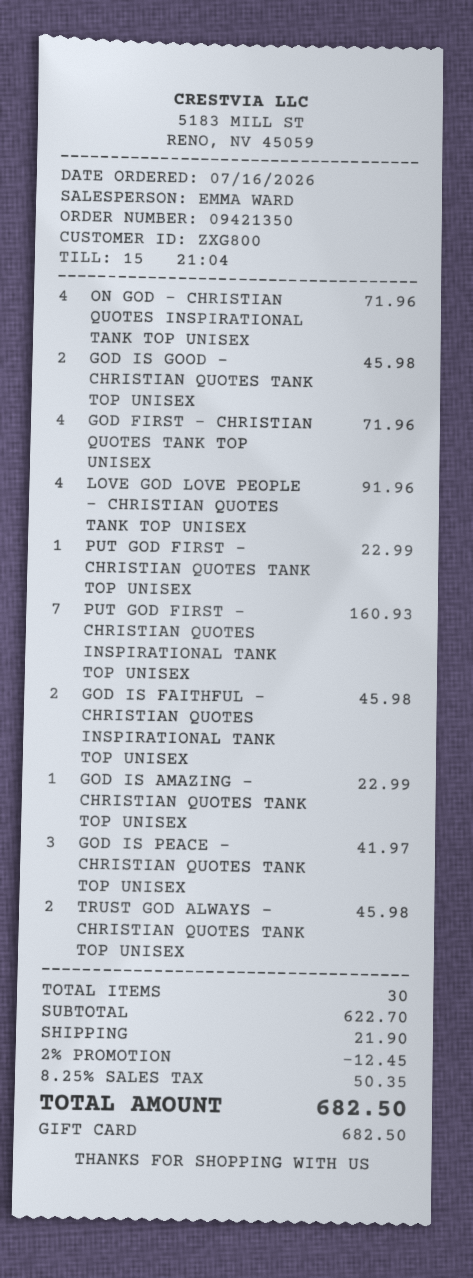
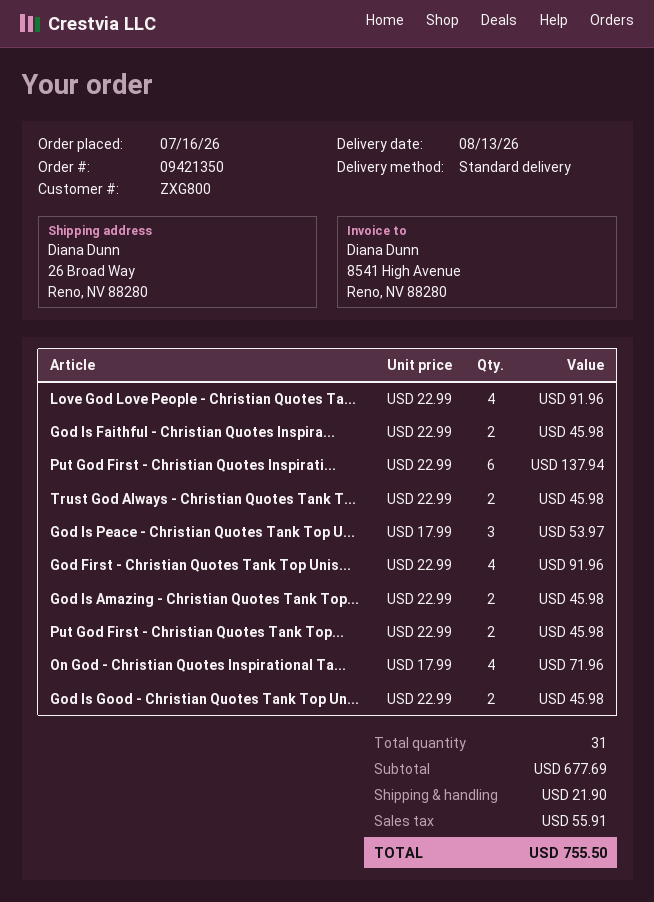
GOD FIRST - CHRISTIAN QUOTES TANK TOP UNISEX: 4 for 71.96 -> 4 for 91.96
PUT GOD FIRST - CHRISTIAN QUOTES TANK TOP UNISEX: 1 for 22.99 -> 2 for 45.98
PUT GOD FIRST - CHRISTIAN QUOTES INSPIRATIONAL TANK TOP UNISEX: 7 for 160.93 -> 6 for 137.94
GOD IS AMAZING - CHRISTIAN QUOTES TANK TOP UNISEX: 1 for 22.99 -> 2 for 45.98
GOD IS PEACE - CHRISTIAN QUOTES TANK TOP UNISEX: 3 for 41.97 -> 3 for 53.97
total quantity: 30 -> 31
subtotal: 622.70 -> 677.69
discount: 2% = 12.45 -> none
tax: 50.35 -> 55.91
total: 682.50 -> 755.50

